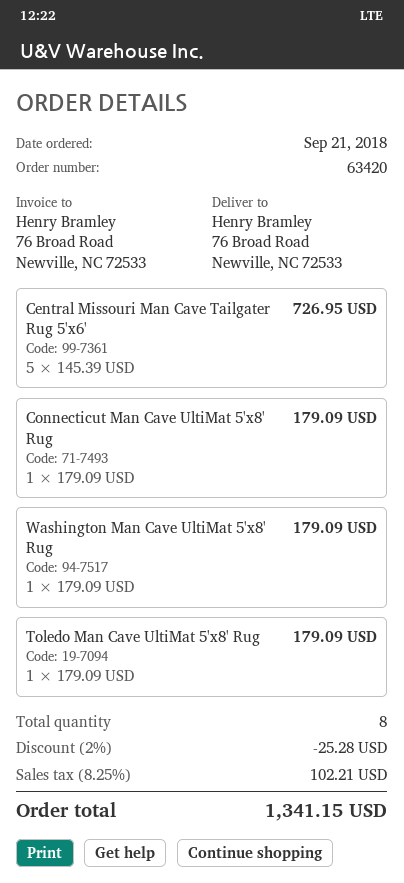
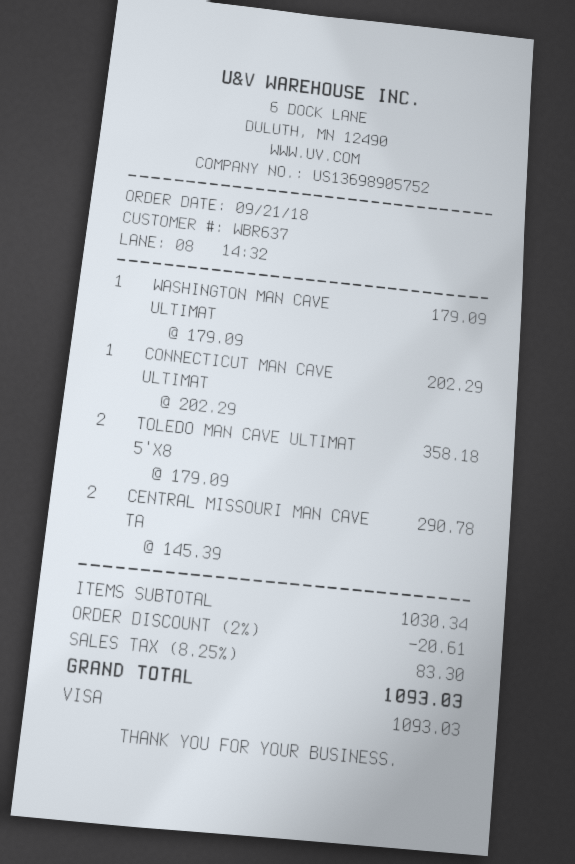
Central Missouri Man Cave Tailgater Rug 5'x6': 5 x 145.39 = 726.95 -> 2 x 145.39 = 290.78
Connecticut Man Cave UltiMat 5'x8' Rug: 1 x 179.09 = 179.09 -> 1 x 202.29 = 202.29
Toledo Man Cave UltiMat 5'x8' Rug: 1 x 179.09 = 179.09 -> 2 x 179.09 = 358.18
discount: 2% = 25.28 -> 2% = 20.61
tax: 8.25% = 102.21 -> 8.25% = 83.30
total: 1341.15 -> 1093.03

